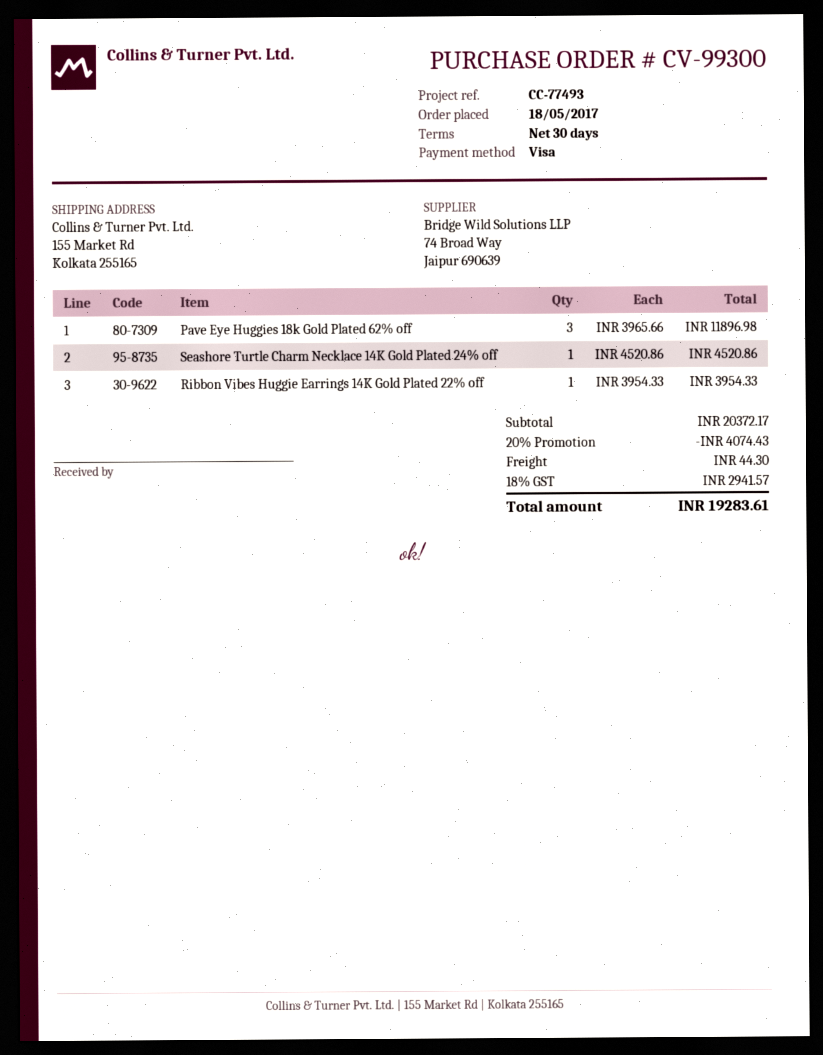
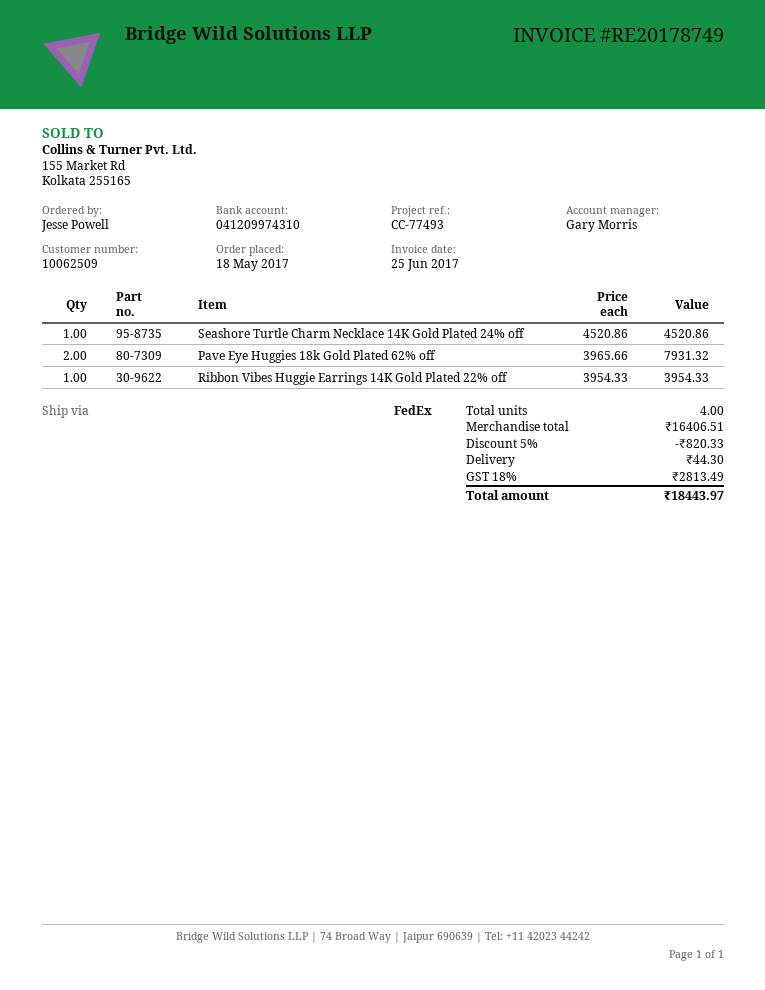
Pave Eye Huggies 18k Gold Plated 62% off: 3 x 3965.66 = 11896.98 -> 2 x 3965.66 = 7931.32
subtotal: 20372.17 -> 16406.51
discount: 20% = 4074.43 -> 5% = 820.33
tax: 18% = 2941.57 -> 18% = 2813.49
total: 19283.61 -> 18443.97

